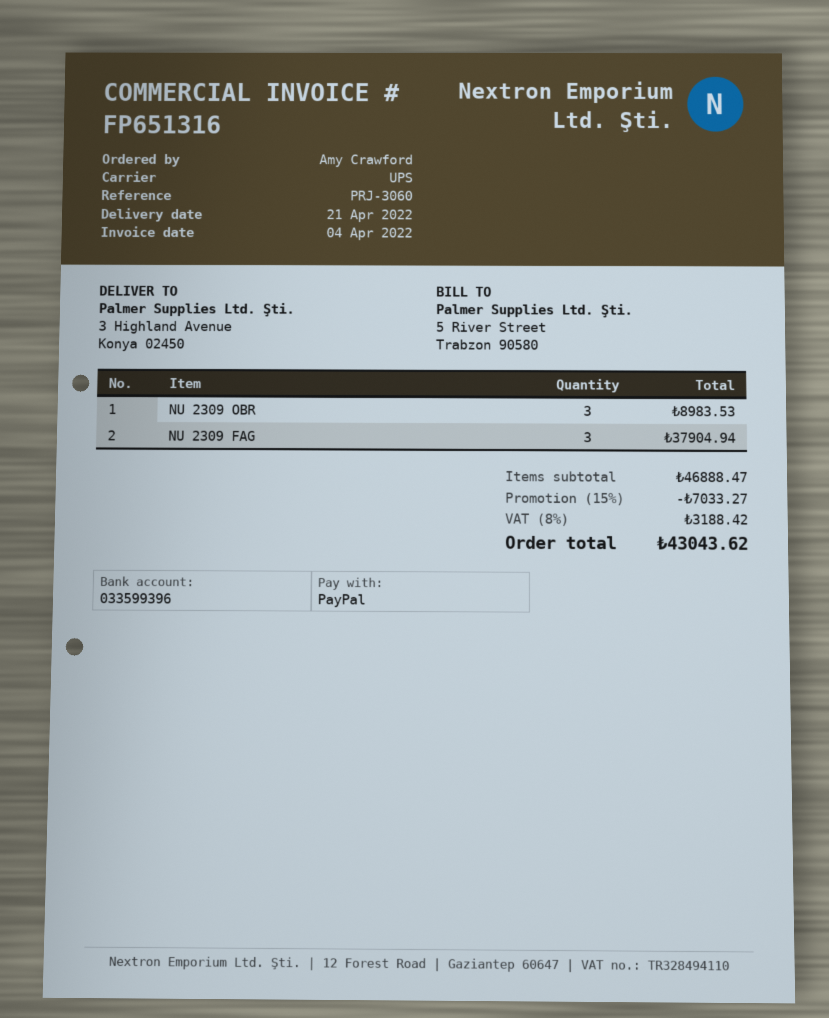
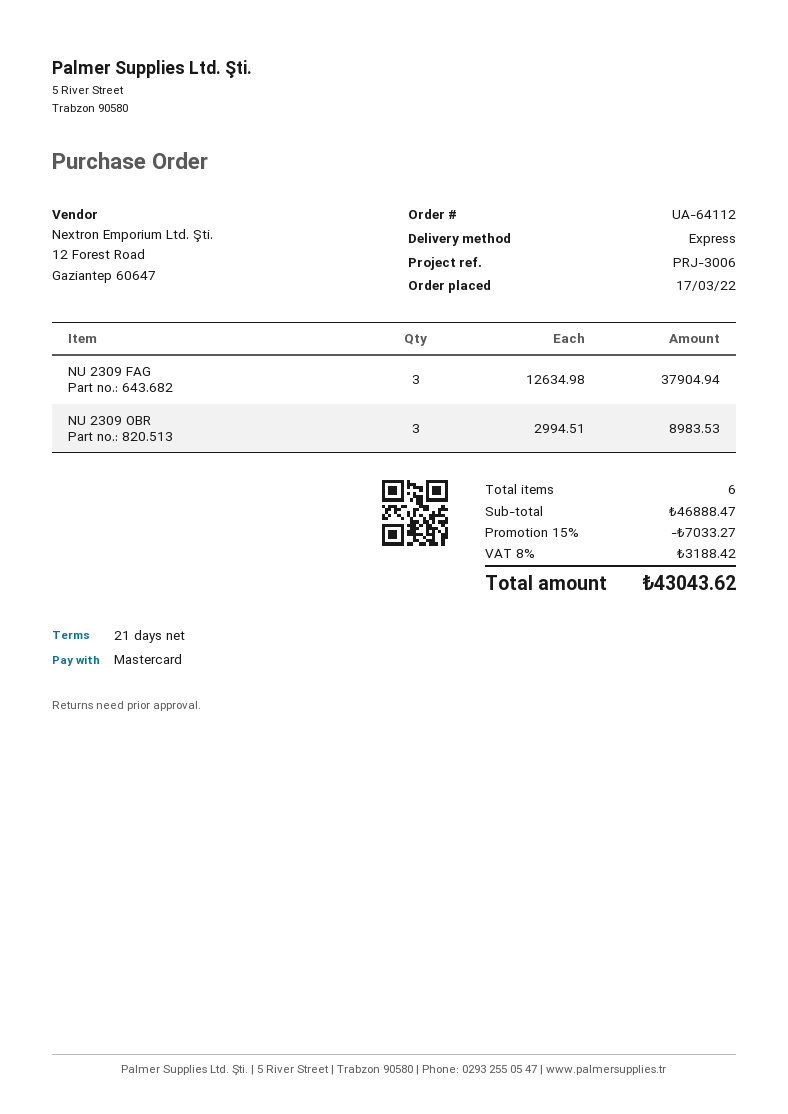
reference: PRJ-3060 -> PRJ-3006
payment method: PayPal -> Mastercard
shipping method: UPS -> express

